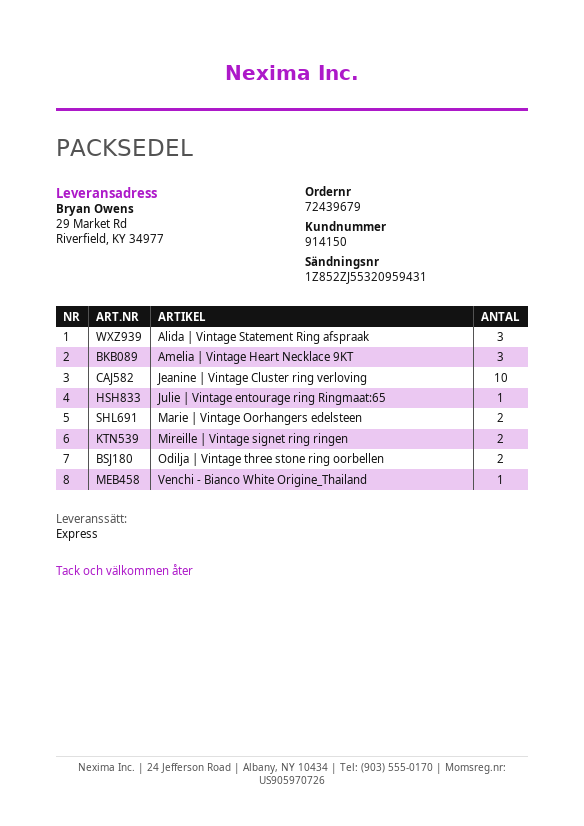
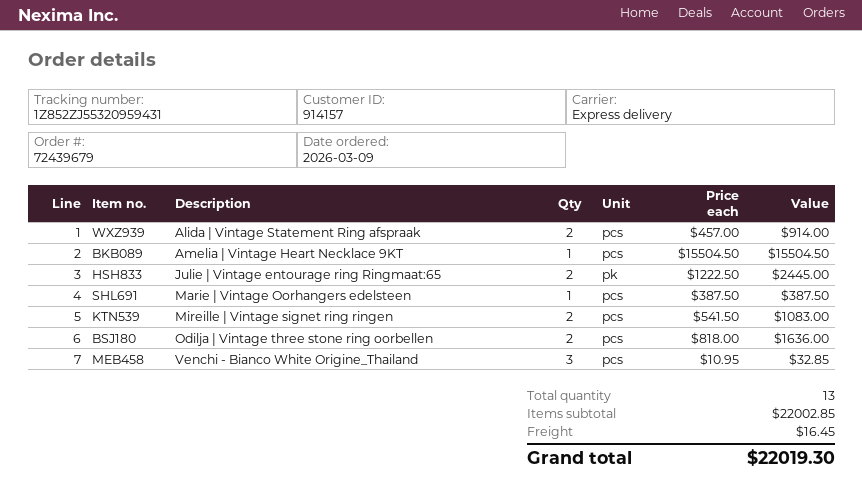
customer number: 914150 -> 914157
Alida | Vintage Statement Ring afspraak: 3 -> 2
Amelia | Vintage Heart Necklace 9KT: 3 -> 1
Jeanine | Vintage Cluster ring verloving: 10 -> none
Julie | Vintage entourage ring Ringmaat:65: 1 -> 2
Marie | Vintage Oorhangers edelsteen: 2 -> 1
Venchi - Bianco White Origine_Thailand: 1 -> 3

